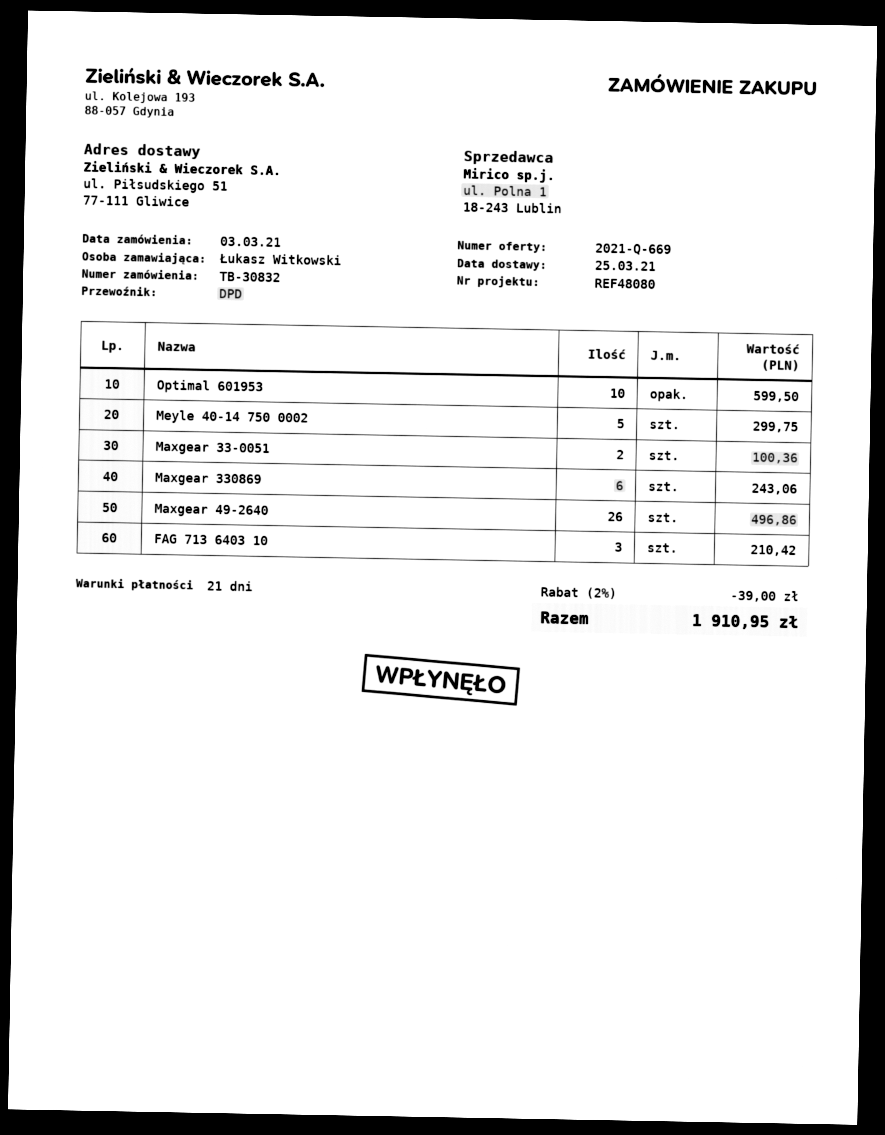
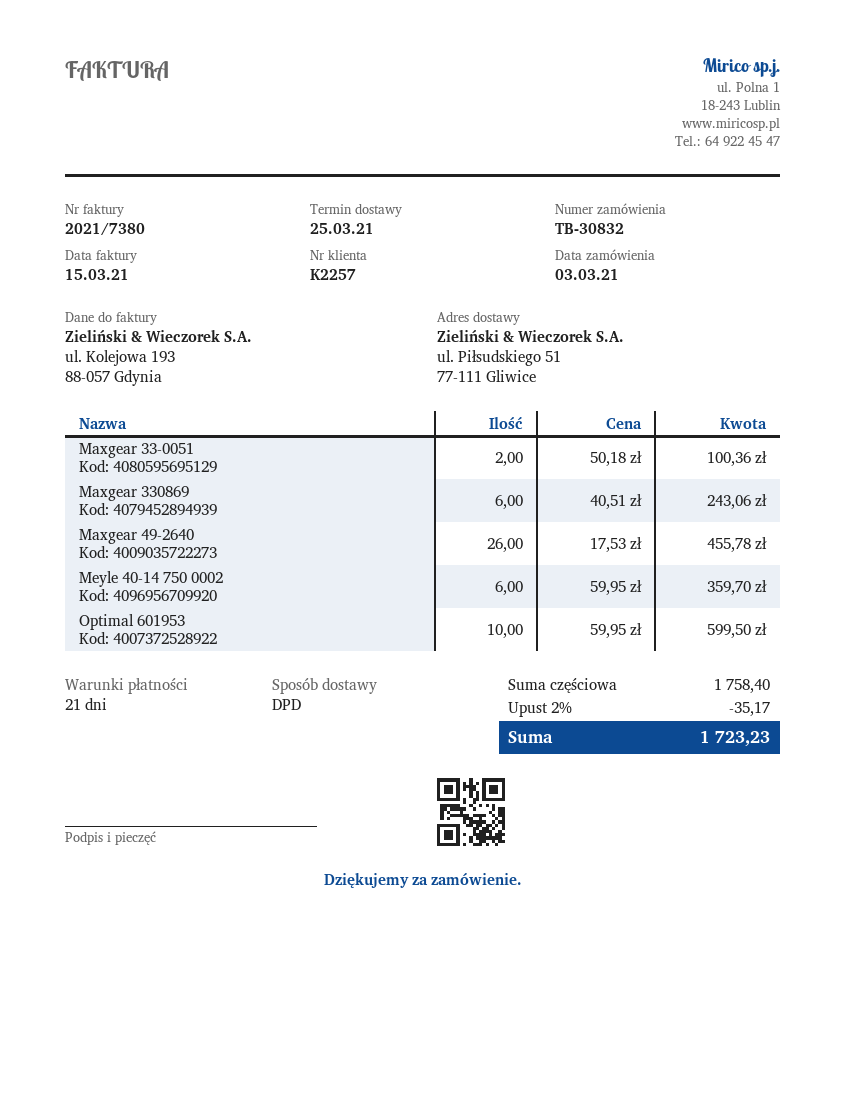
Meyle 40-14 750 0002: 5 for 299.75 -> 6 for 359.70
Maxgear 49-2640: 26 for 496.86 -> 26 for 455.78
FAG 713 6403 10: 3 for 210.42 -> none
discount: 2% = 39.00 -> 2% = 35.17
total: 1910.95 -> 1723.23

